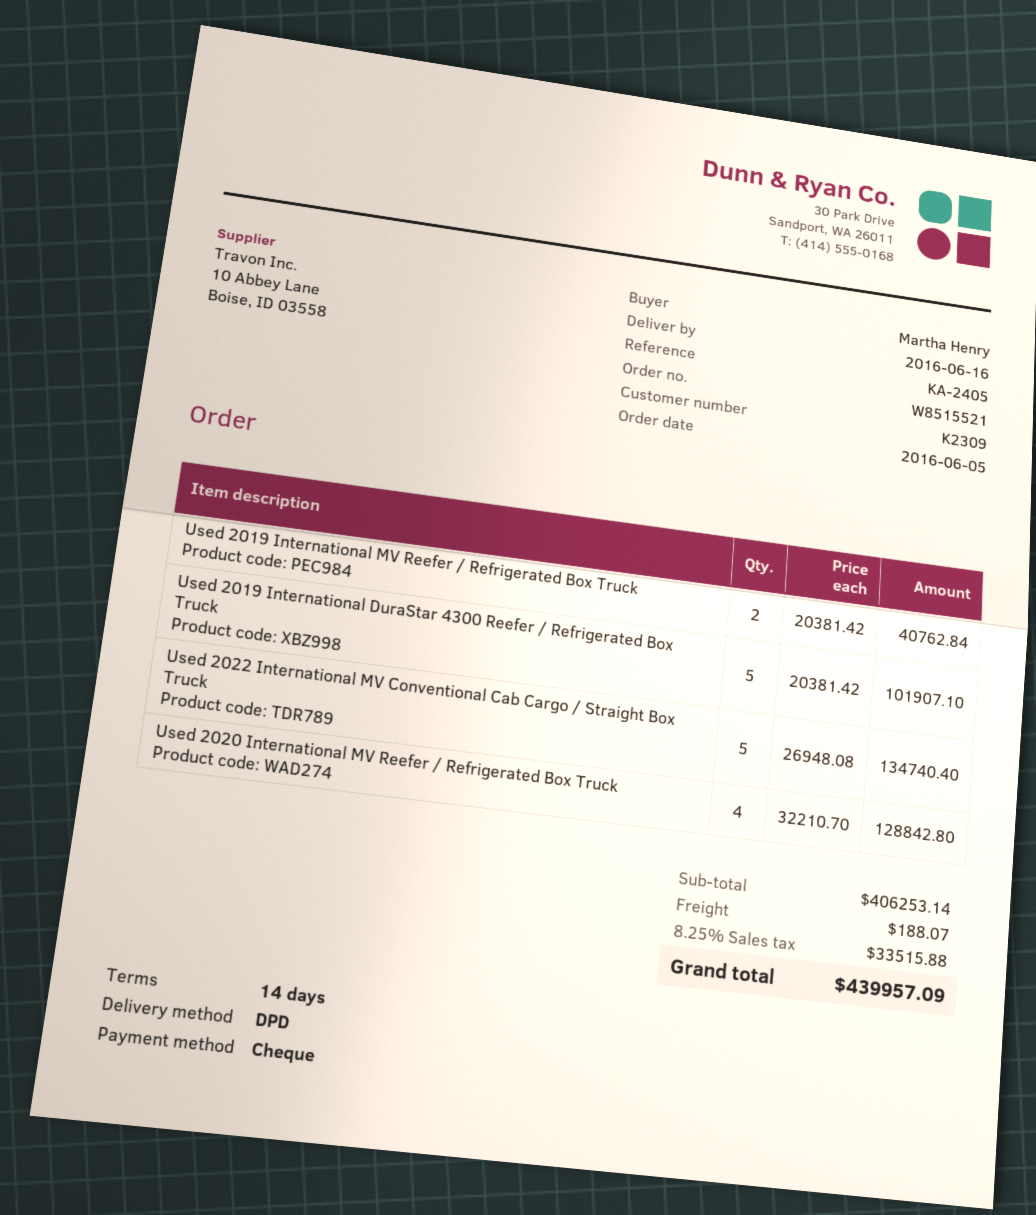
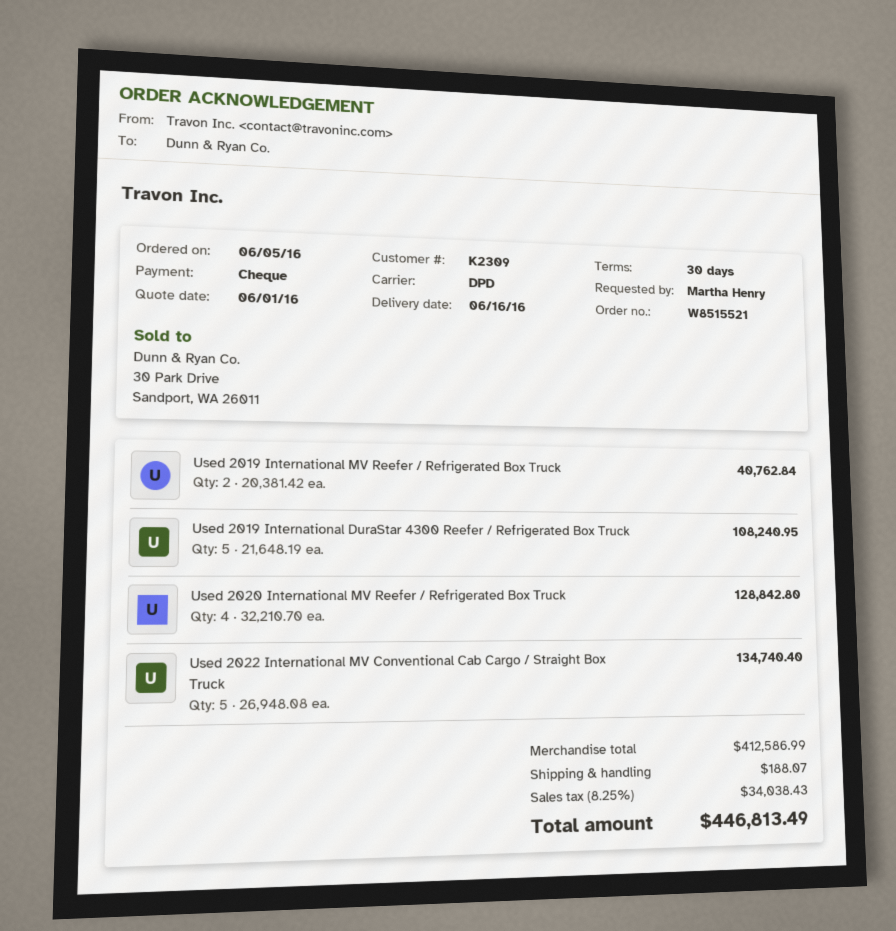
payment terms: 14 days -> 30 days
Used 2019 International DuraStar 4300 Reefer / Refrigerated Box Truck: 5 x 20381.42 = 101907.10 -> 5 x 21648.19 = 108240.95
subtotal: 406253.14 -> 412586.99
tax: 8.25% = 33515.88 -> 8.25% = 34038.43
total: 439957.09 -> 446813.49

